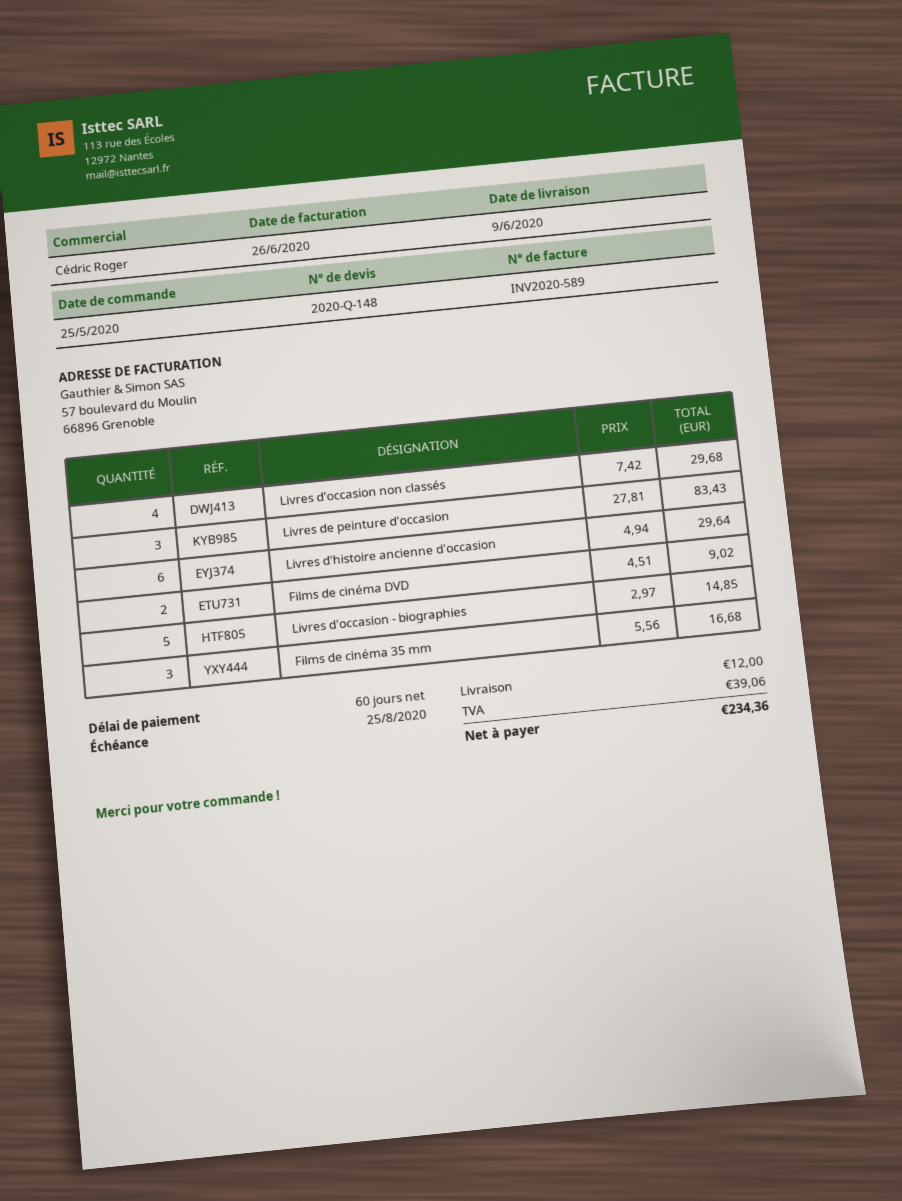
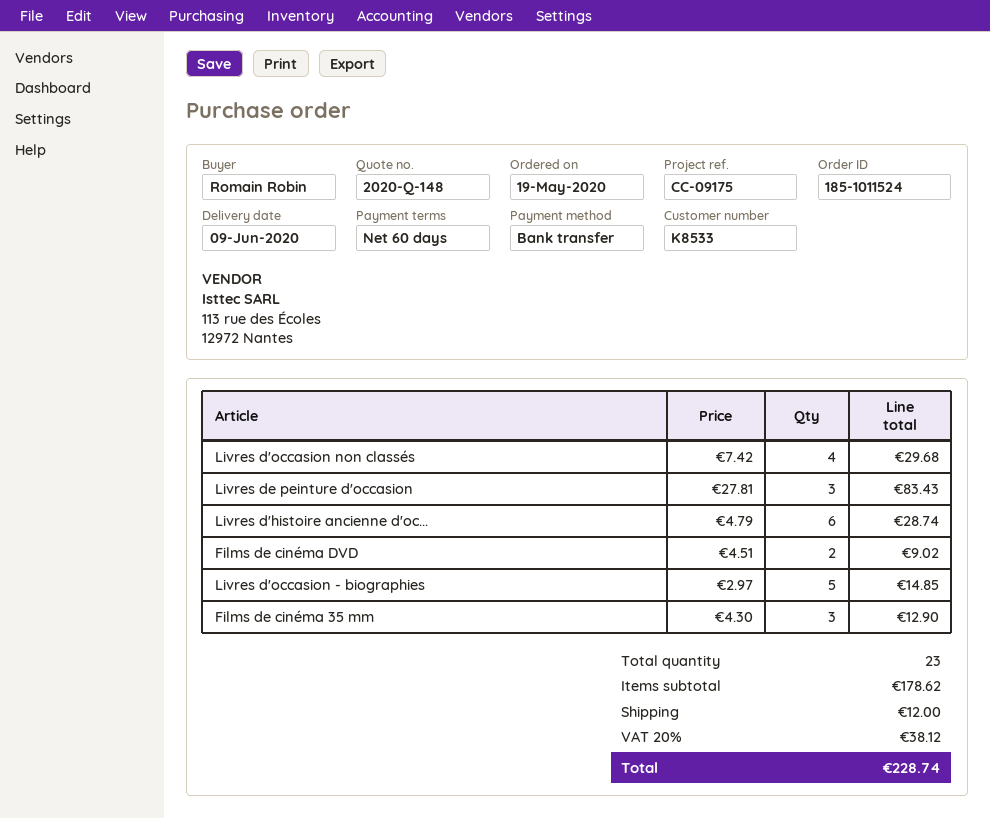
order date: 2020-05-25 -> 2020-05-19
Livres d'histoire ancienne d'occasion: 6 x 4.94 = 29.64 -> 6 x 4.79 = 28.74
Films de cinéma 35 mm: 3 x 5.56 = 16.68 -> 3 x 4.30 = 12.90
tax: 39.06 -> 38.12
total: 234.36 -> 228.74

